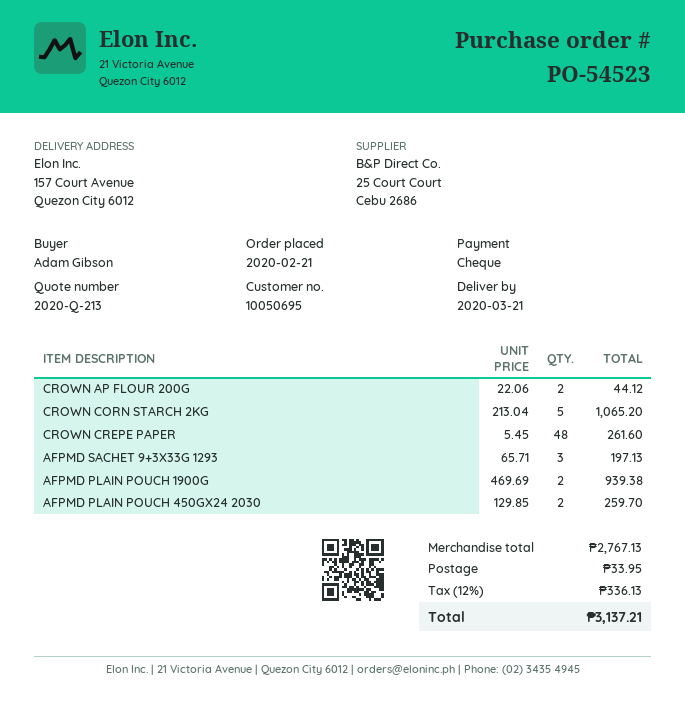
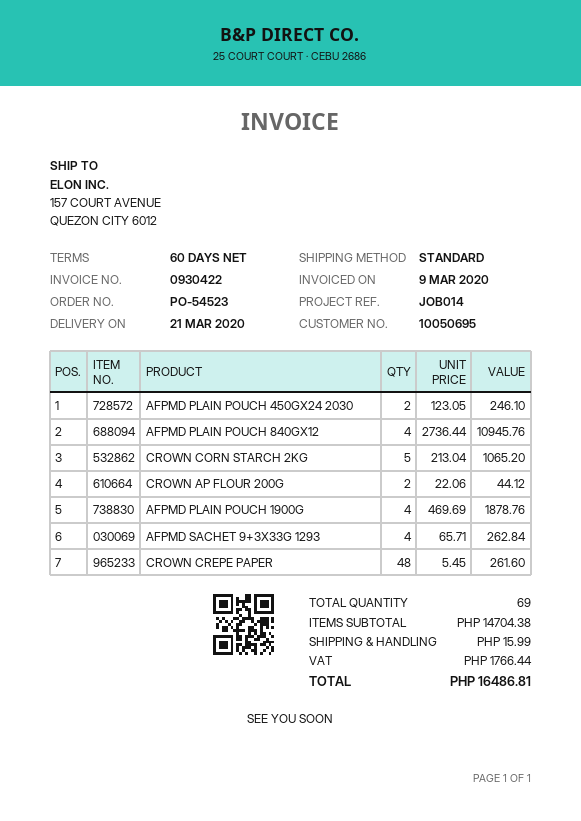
AFPMD SACHET 9+3X33G 1293: 3 x 65.71 = 197.13 -> 4 x 65.71 = 262.84
AFPMD PLAIN POUCH 1900G: 2 x 469.69 = 939.38 -> 4 x 469.69 = 1878.76
AFPMD PLAIN POUCH 450GX24 2030: 2 x 129.85 = 259.70 -> 2 x 123.05 = 246.10
AFPMD PLAIN POUCH 840GX12: none -> 4 x 2736.44 = 10945.76
subtotal: 2767.13 -> 14704.38
shipping: 33.95 -> 15.99
tax: 336.13 -> 1766.44
total: 3137.21 -> 16486.81

